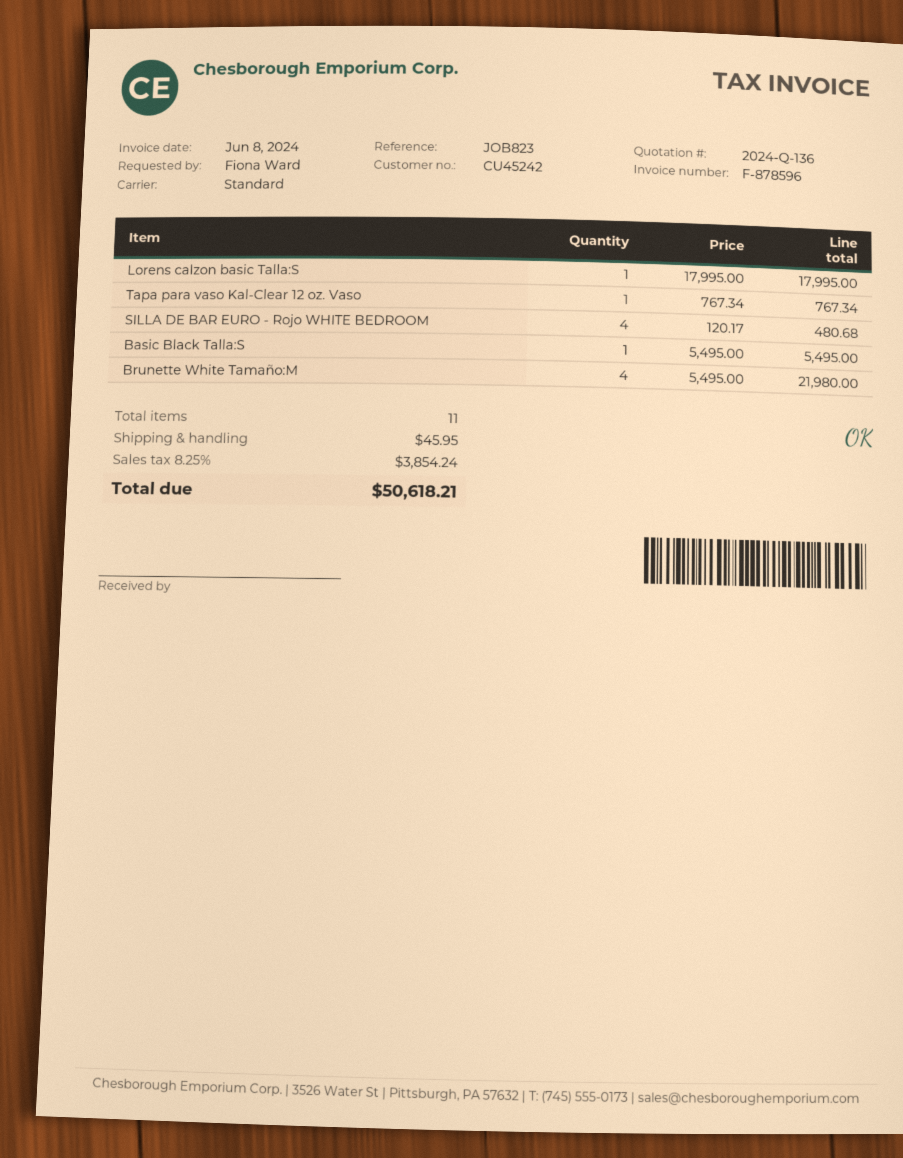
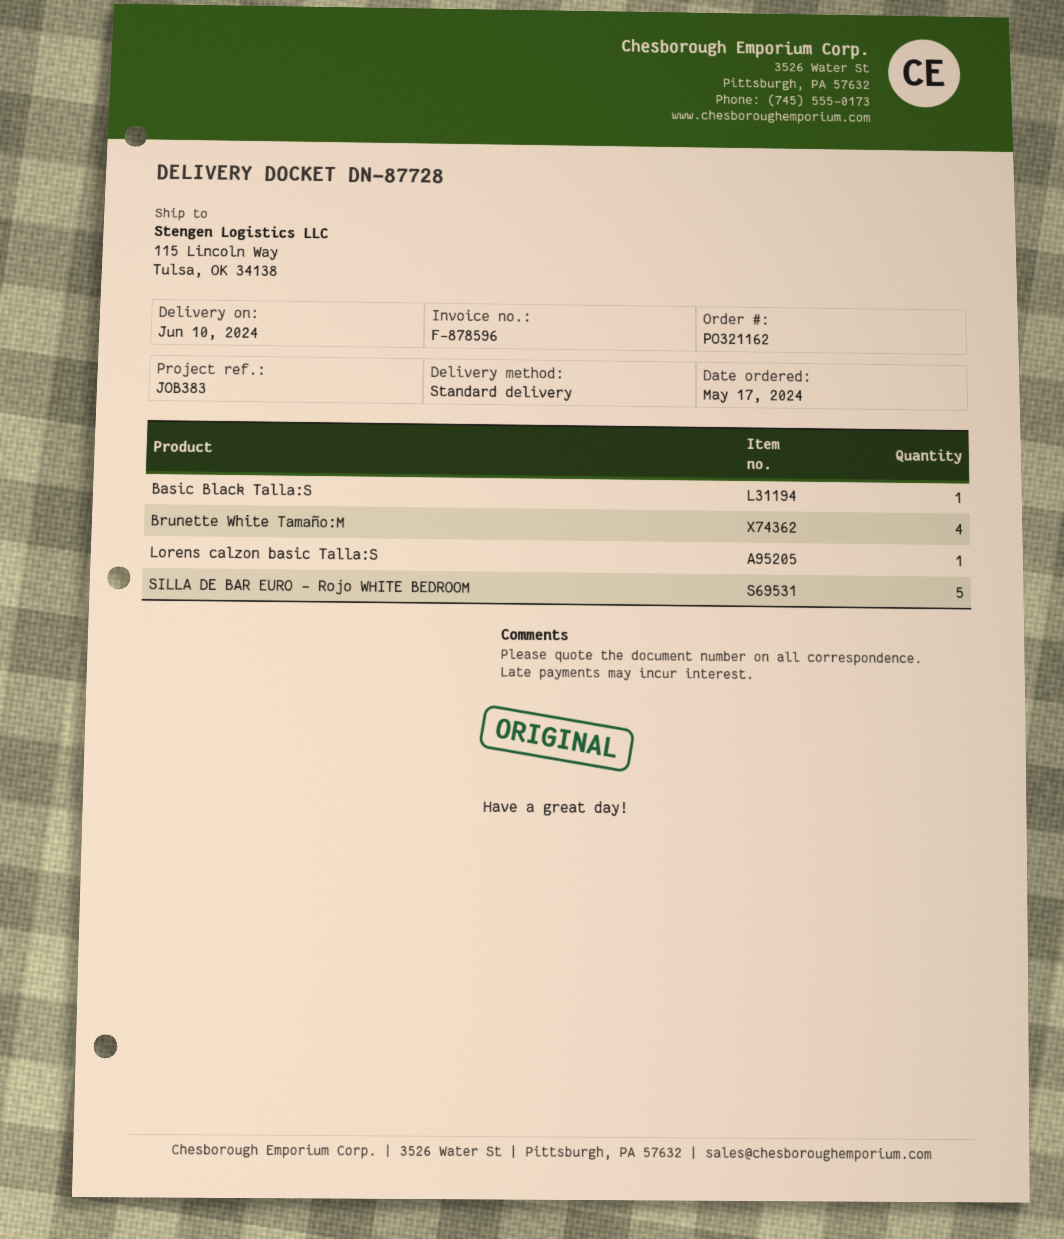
reference: JOB823 -> JOB383
Tapa para vaso Kal-Clear 12 oz. Vaso: 1 -> none
SILLA DE BAR EURO - Rojo WHITE BEDROOM: 4 -> 5

